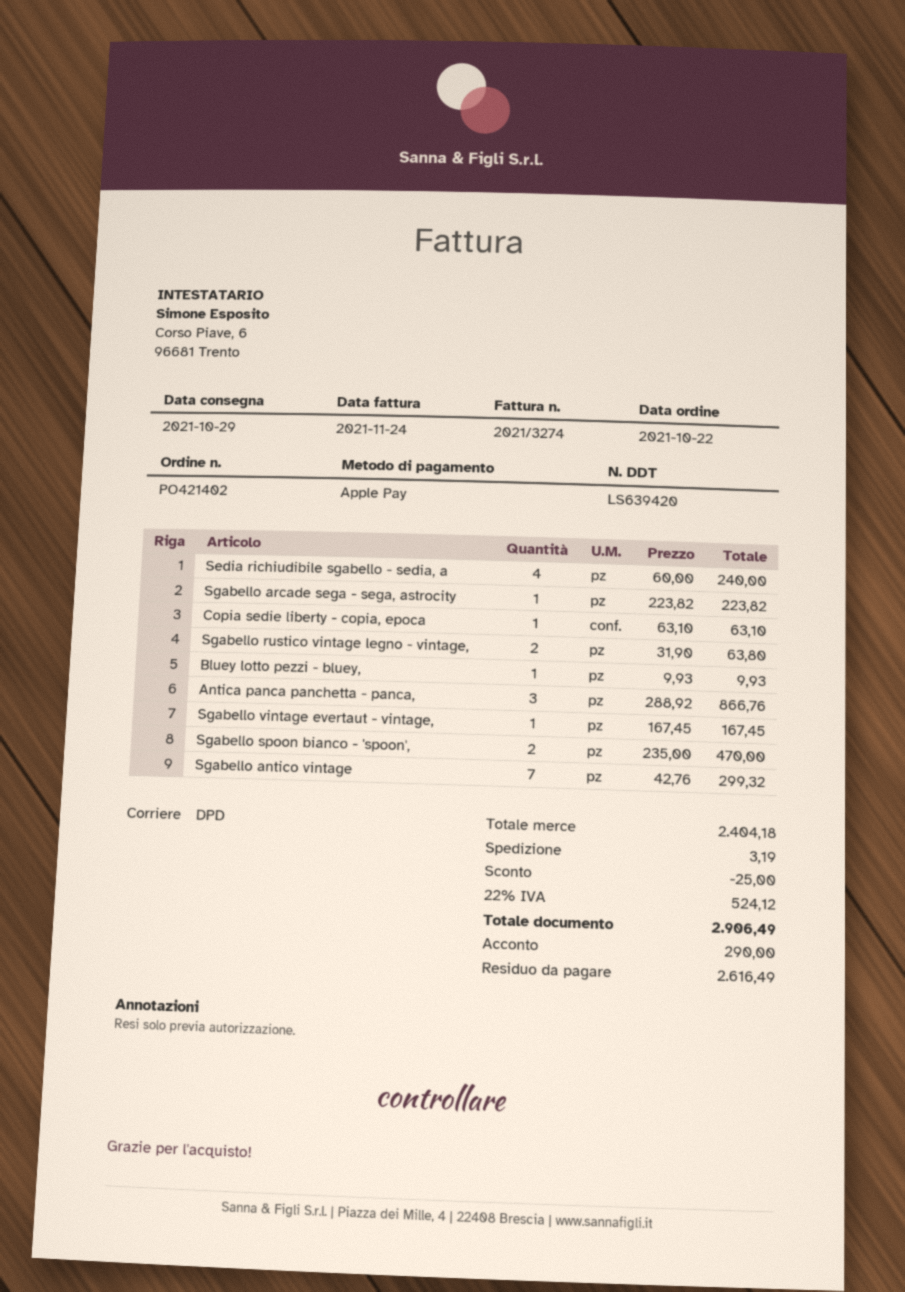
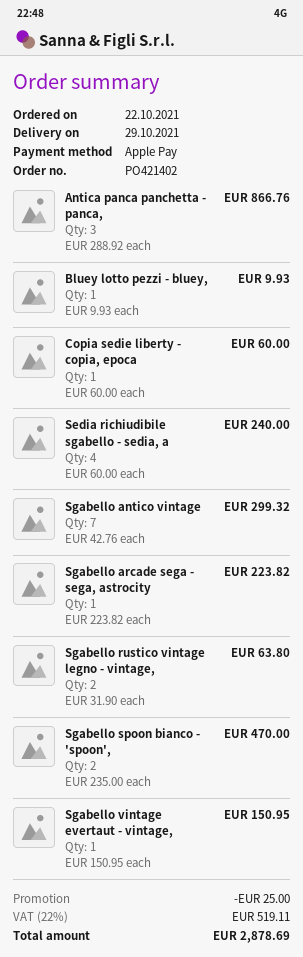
Copia sedie liberty - copia, epoca: 1 x 63.10 = 63.10 -> 1 x 60.00 = 60.00
Sgabello vintage evertaut - vintage,: 1 x 167.45 = 167.45 -> 1 x 150.95 = 150.95
shipping: 3.19 -> none
tax: 22% = 524.12 -> 22% = 519.11
total: 2906.49 -> 2878.69

